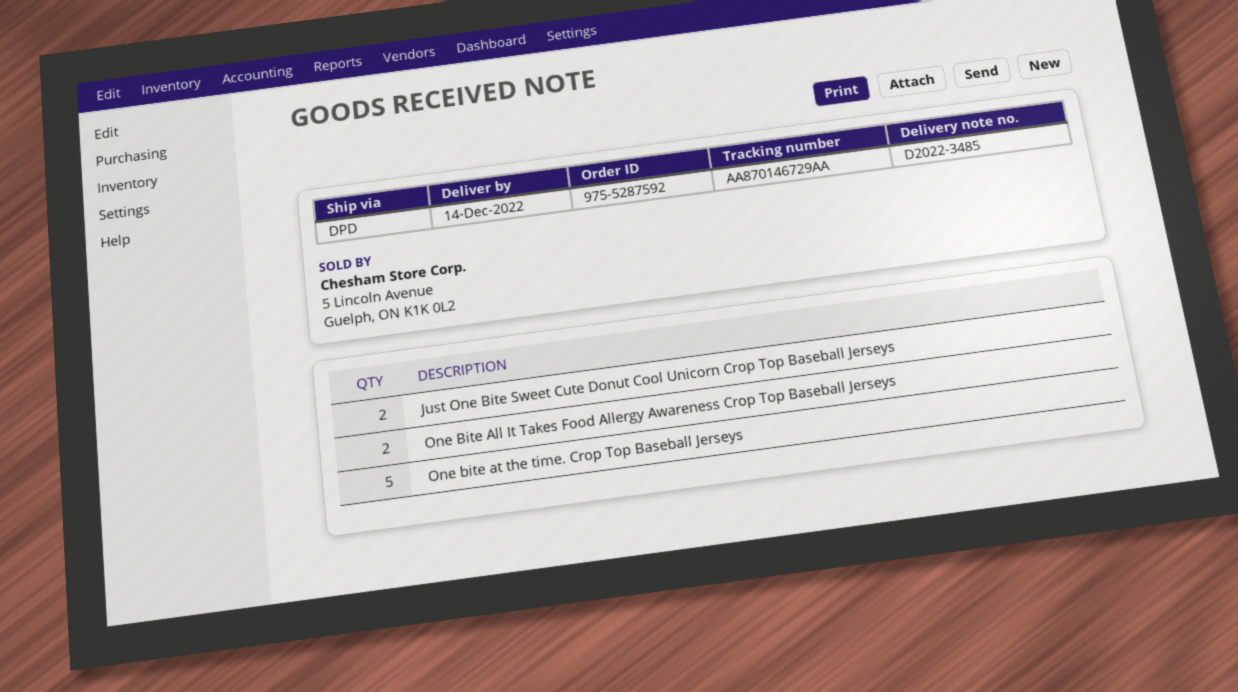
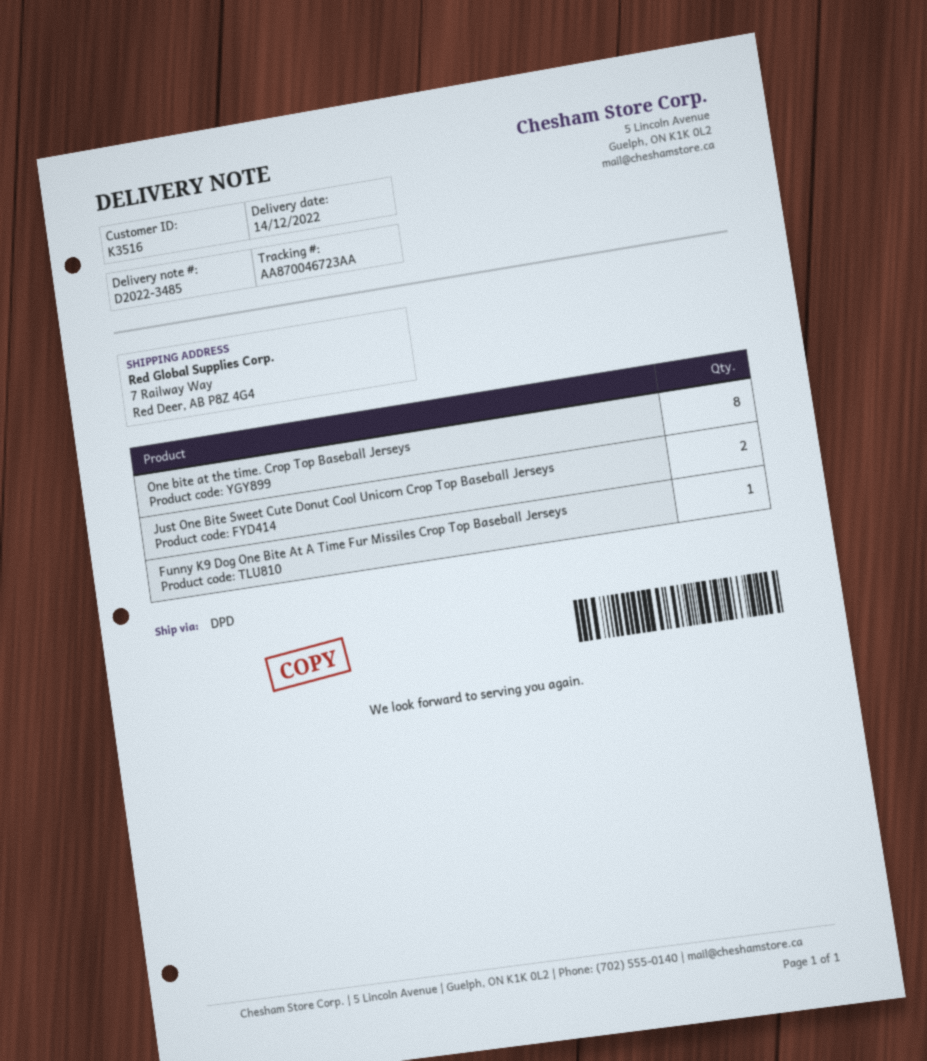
tracking number: AA870146729AA -> AA870046723AA
One Bite All It Takes Food Allergy Awareness Crop Top Baseball Jerseys: 2 -> none
One bite at the time. Crop Top Baseball Jerseys: 5 -> 8
Funny K9 Dog One Bite At A Time Fur Missiles Crop Top Baseball Jerseys: none -> 1

